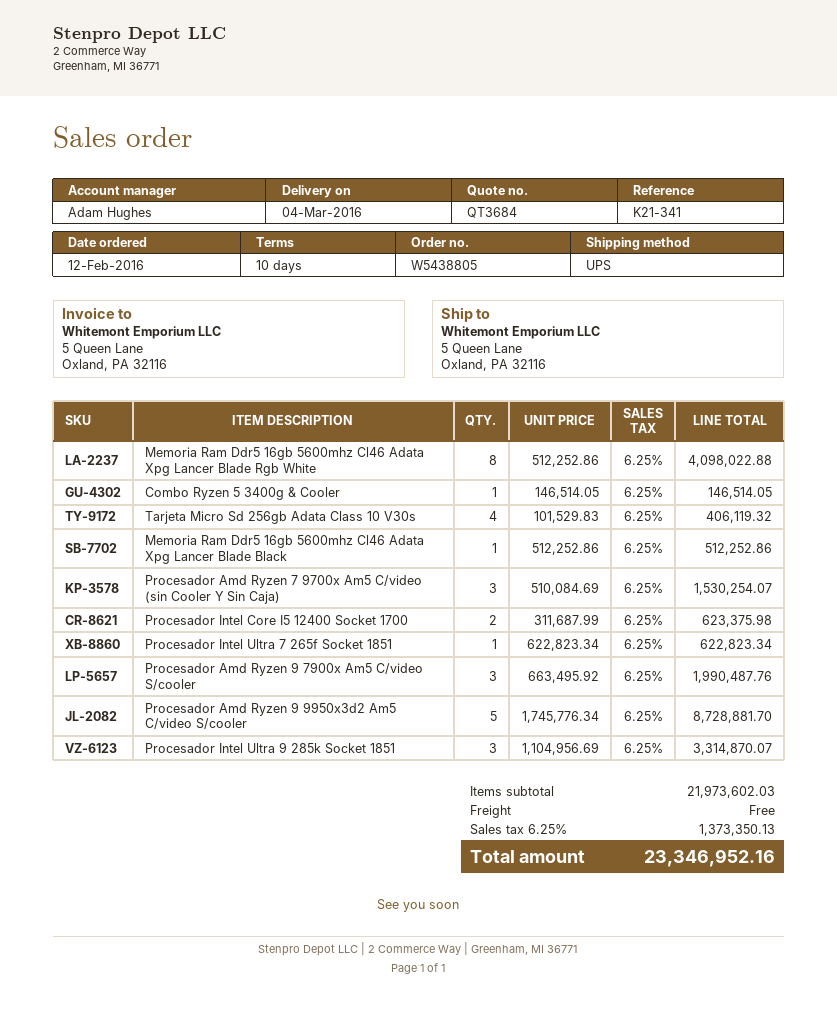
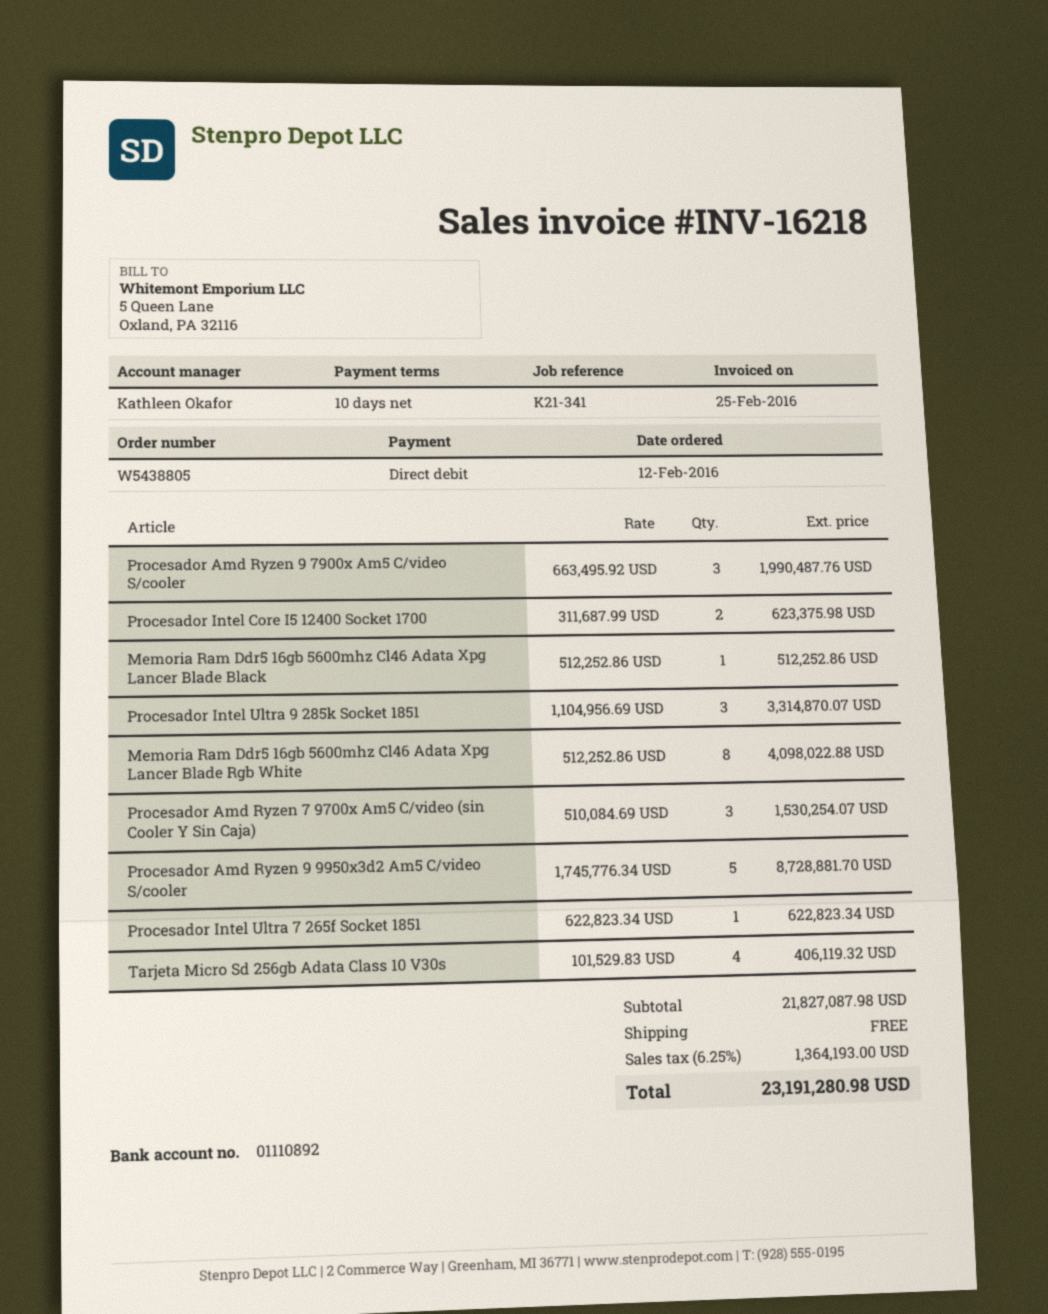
sales rep: Adam Hughes -> Kathleen Okafor
Combo Ryzen 5 3400g & Cooler: 1 x 146514.05 = 146514.05 -> none
subtotal: 21973602.03 -> 21827087.98
tax: 6.25% = 1373350.13 -> 6.25% = 1364193.00
total: 23346952.16 -> 23191280.98

